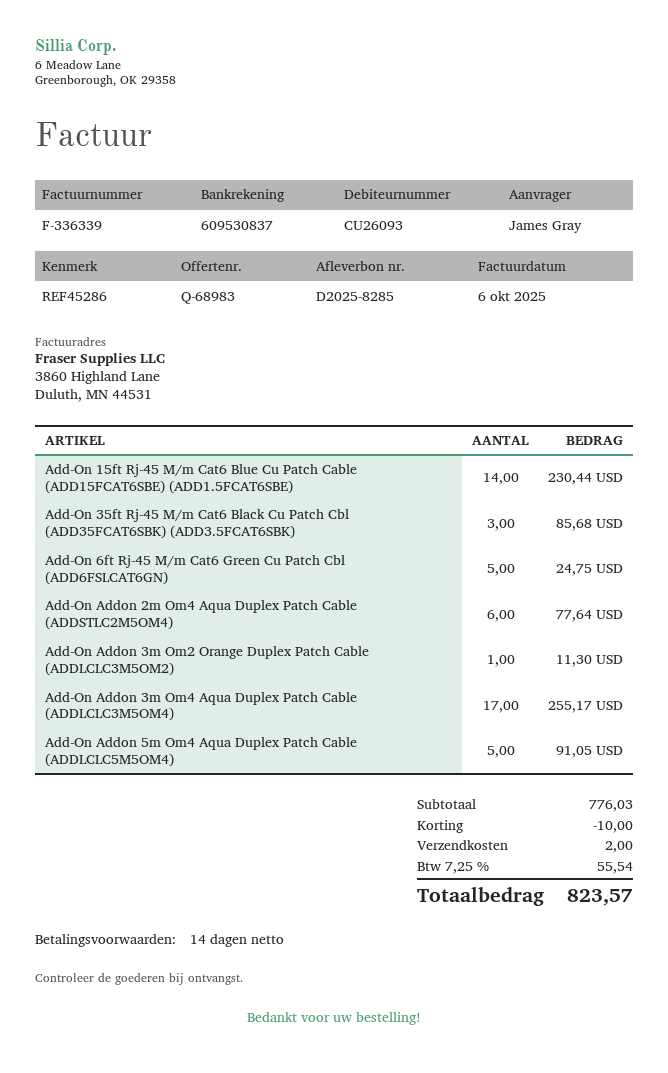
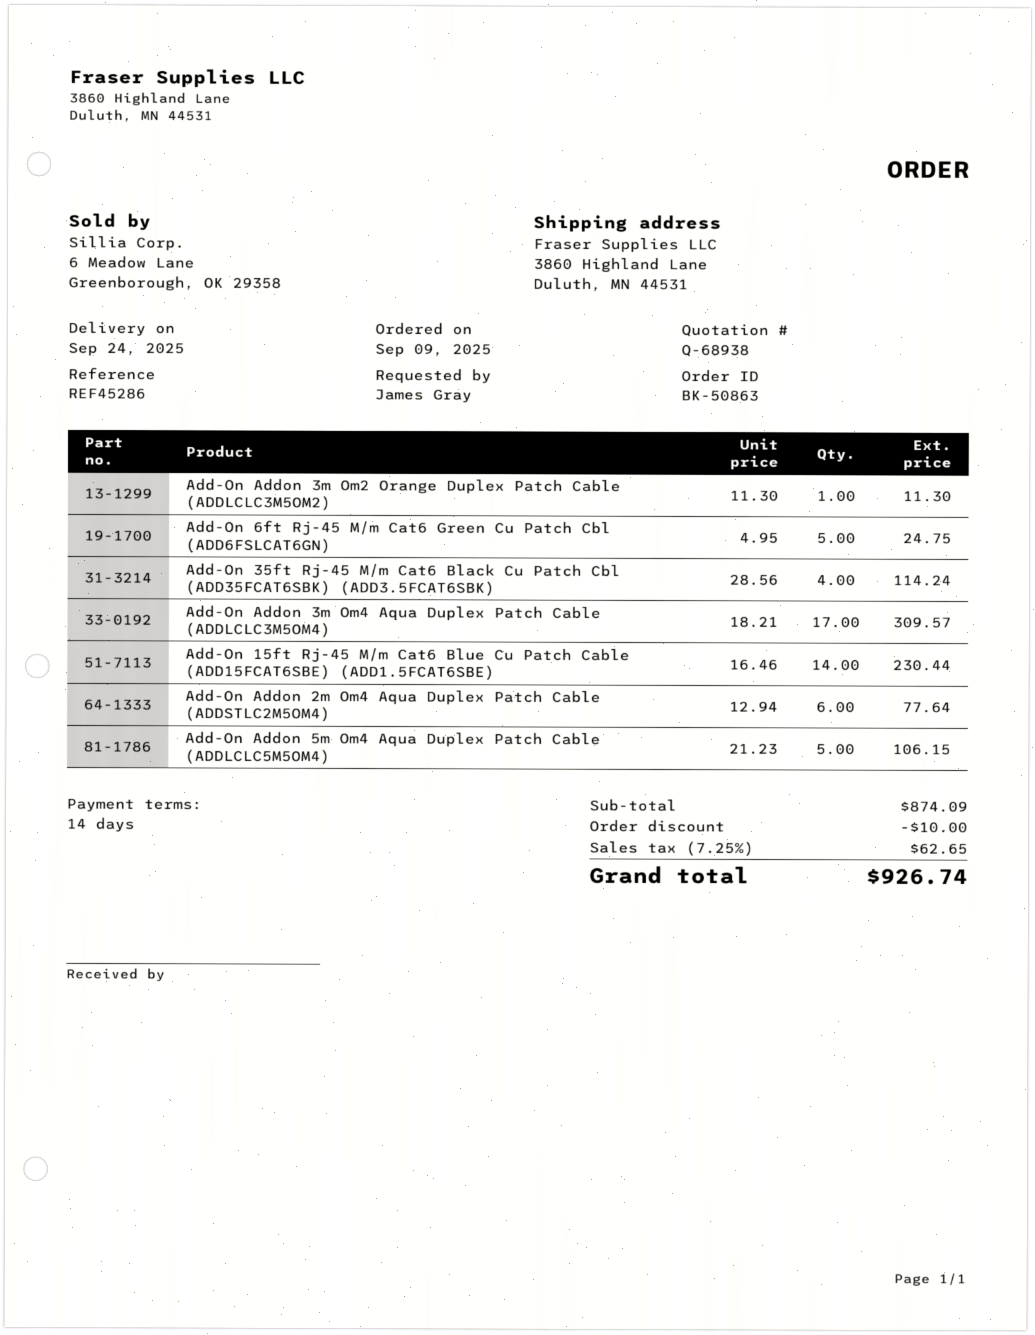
quote number: Q-68983 -> Q-68938
Add-On 35ft Rj-45 M/m Cat6 Black Cu Patch Cbl (ADD35FCAT6SBK) (ADD3.5FCAT6SBK): 3 for 85.68 -> 4 for 114.24
Add-On Addon 3m Om4 Aqua Duplex Patch Cable (ADDLCLC3M5OM4): 17 for 255.17 -> 17 for 309.57
Add-On Addon 5m Om4 Aqua Duplex Patch Cable (ADDLCLC5M5OM4): 5 for 91.05 -> 5 for 106.15
subtotal: 776.03 -> 874.09
shipping: 2.00 -> none
tax: 7.25% = 55.54 -> 7.25% = 62.65
total: 823.57 -> 926.74

